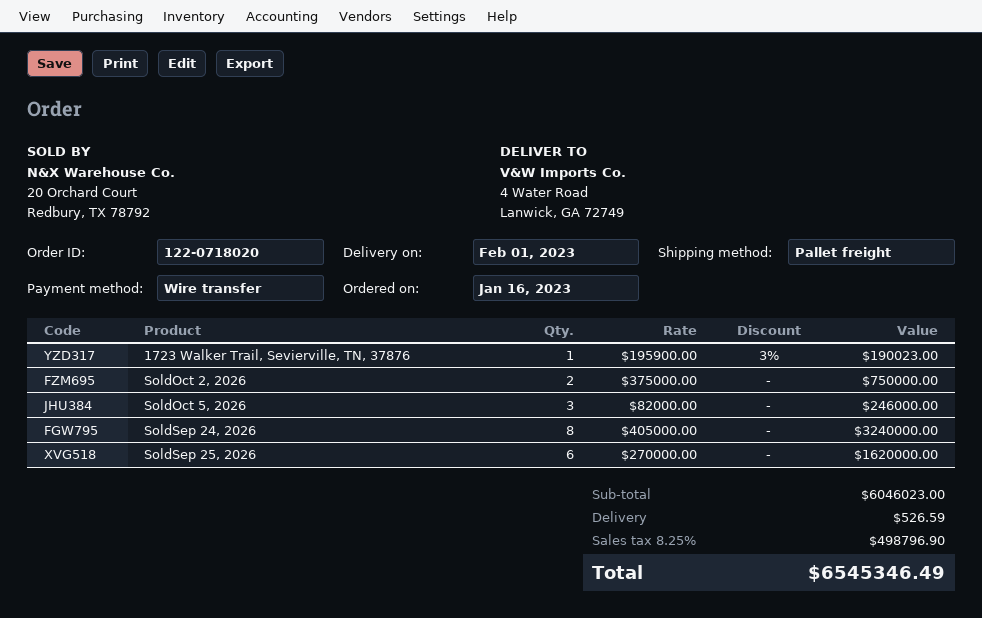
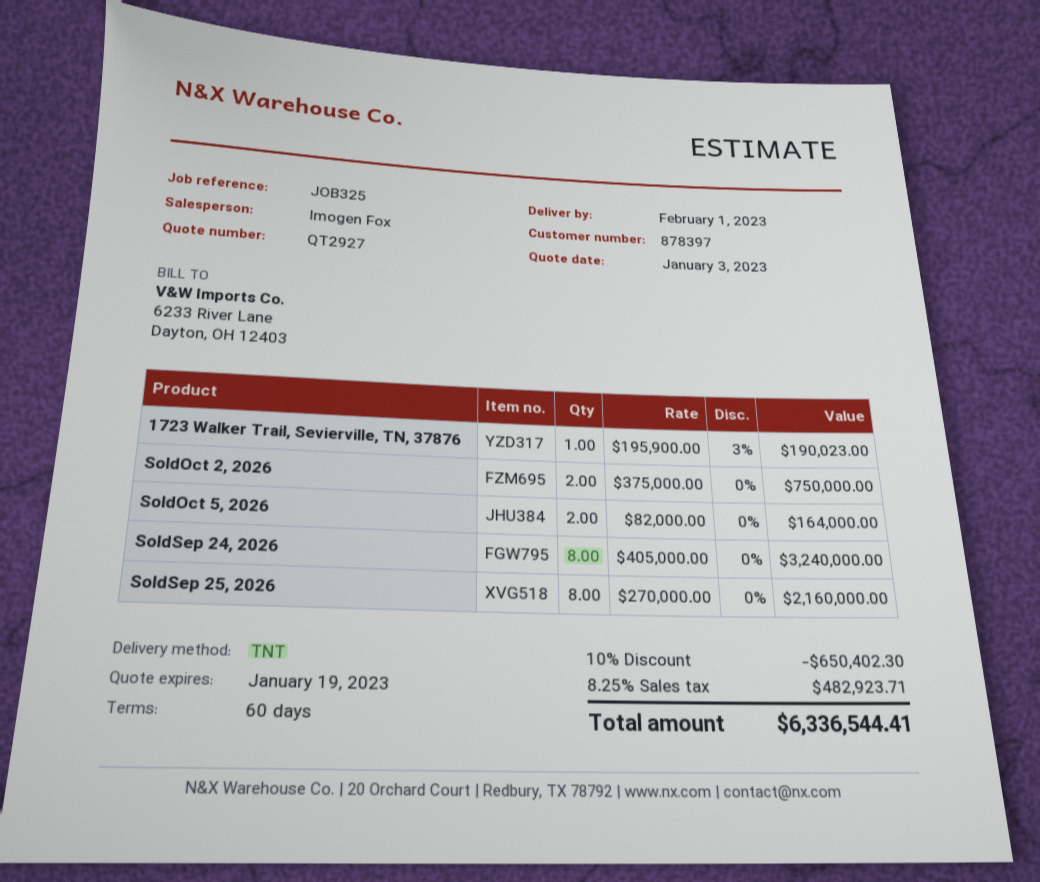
shipping method: pallet freight -> TNT
SoldOct 5, 2026: 3 x 82000.00 = 246000.00 -> 2 x 82000.00 = 164000.00
SoldSep 25, 2026: 6 x 270000.00 = 1620000.00 -> 8 x 270000.00 = 2160000.00
discount: none -> 10% = 650402.30
shipping: 526.59 -> none
tax: 8.25% = 498796.90 -> 8.25% = 482923.71
total: 6545346.49 -> 6336544.41

